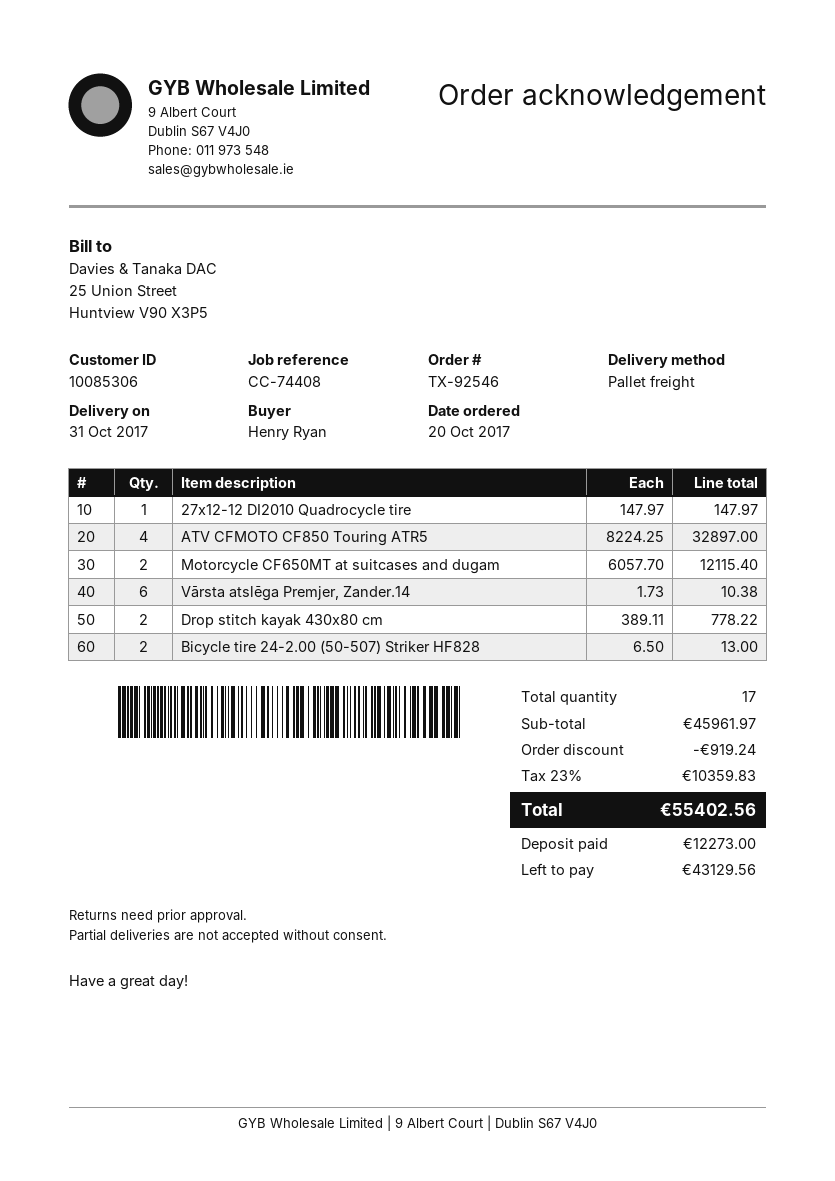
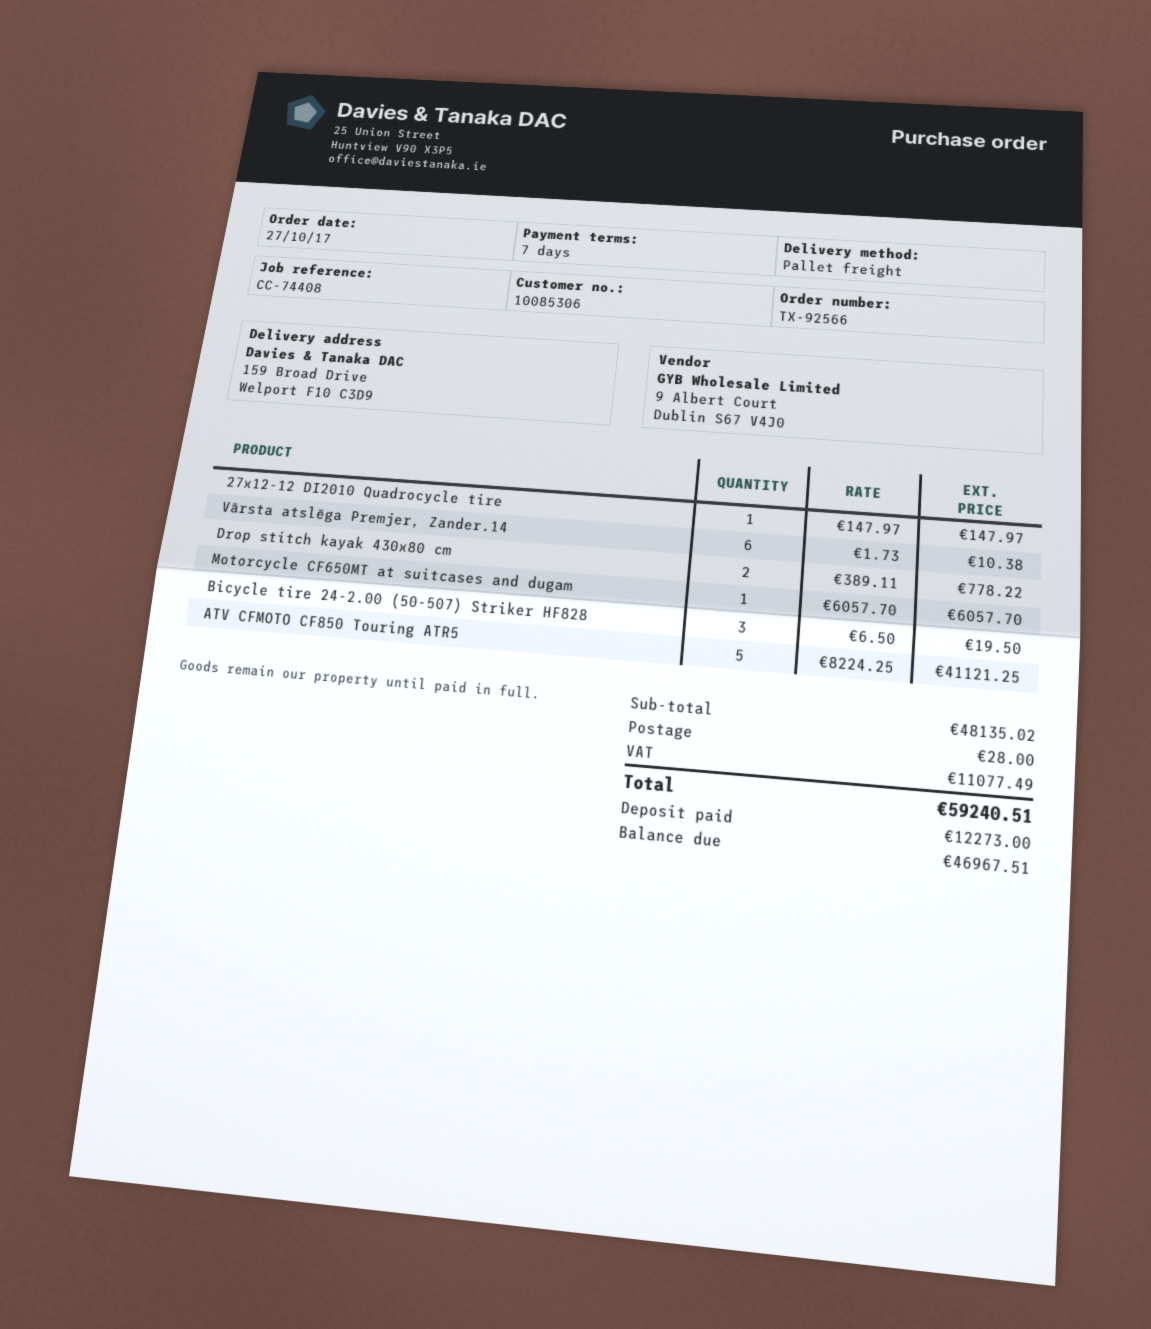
order number: TX-92546 -> TX-92566
order date: 2017-10-20 -> 2017-10-27
ATV CFMOTO CF850 Touring ATR5: 4 x 8224.25 = 32897.00 -> 5 x 8224.25 = 41121.25
Motorcycle CF650MT at suitcases and dugam: 2 x 6057.70 = 12115.40 -> 1 x 6057.70 = 6057.70
Bicycle tire 24-2.00 (50-507) Striker HF828: 2 x 6.50 = 13.00 -> 3 x 6.50 = 19.50
subtotal: 45961.97 -> 48135.02
discount: 919.24 -> none
shipping: none -> 28.00
tax: 10359.83 -> 11077.49
total: 55402.56 -> 59240.51
balance: 43129.56 -> 46967.51

